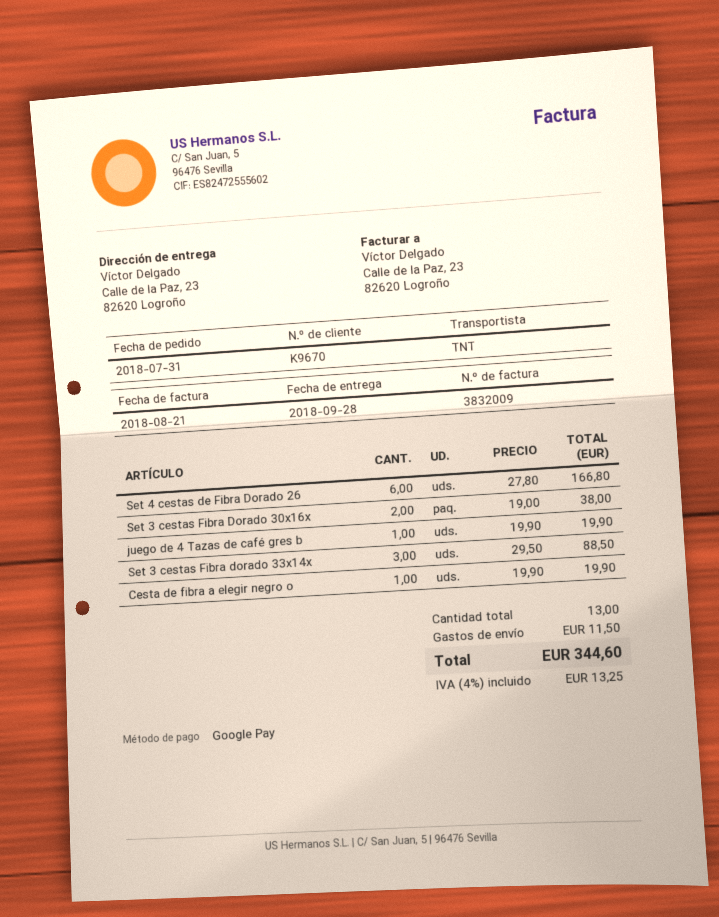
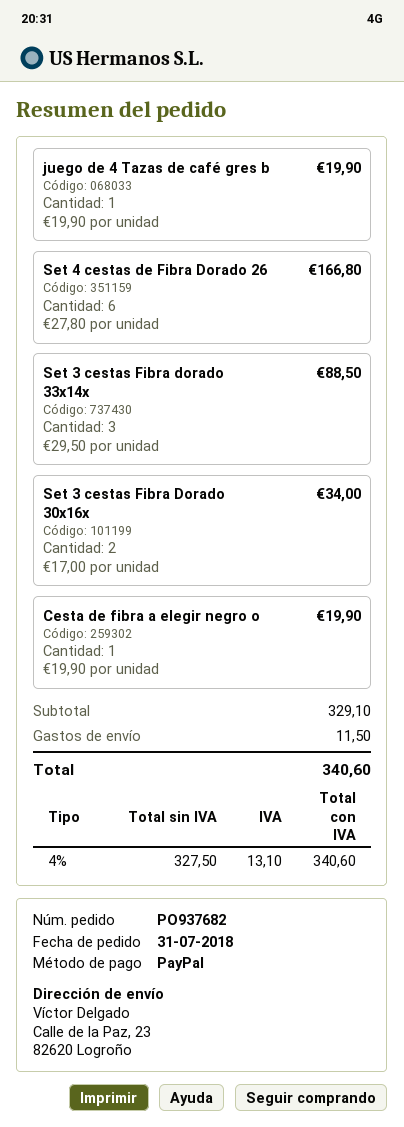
payment method: Google Pay -> PayPal
Set 3 cestas Fibra Dorado 30x16x: 2 x 19.00 = 38.00 -> 2 x 17.00 = 34.00
tax: 4% = 13.25 -> 4% = 13.10
total: 344.60 -> 340.60

